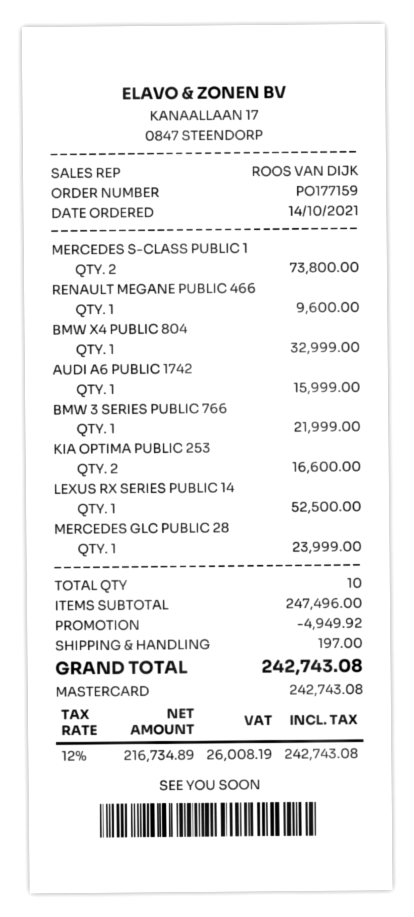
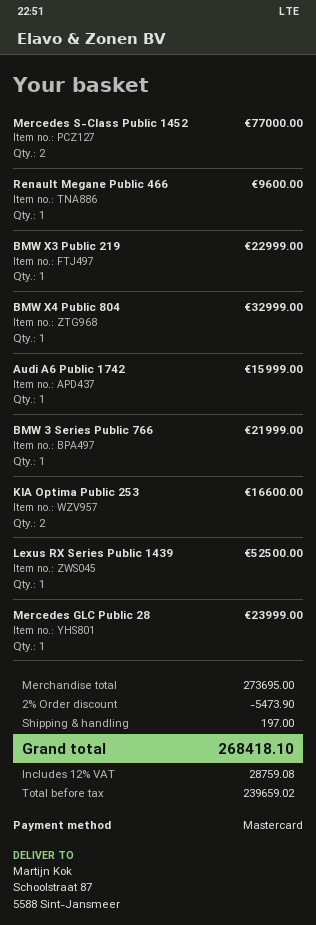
MERCEDES S-CLASS PUBLIC 1: 2 for 73800.00 -> 2 for 77000.00
BMW X3 Public 219: none -> 1 for 22999.00
subtotal: 247496.00 -> 273695.00
discount: 4949.92 -> 5473.90
net: 216734.89 -> 239659.02
tax: 12% = 26008.19 -> 12% = 28759.08
total: 242743.08 -> 268418.10

